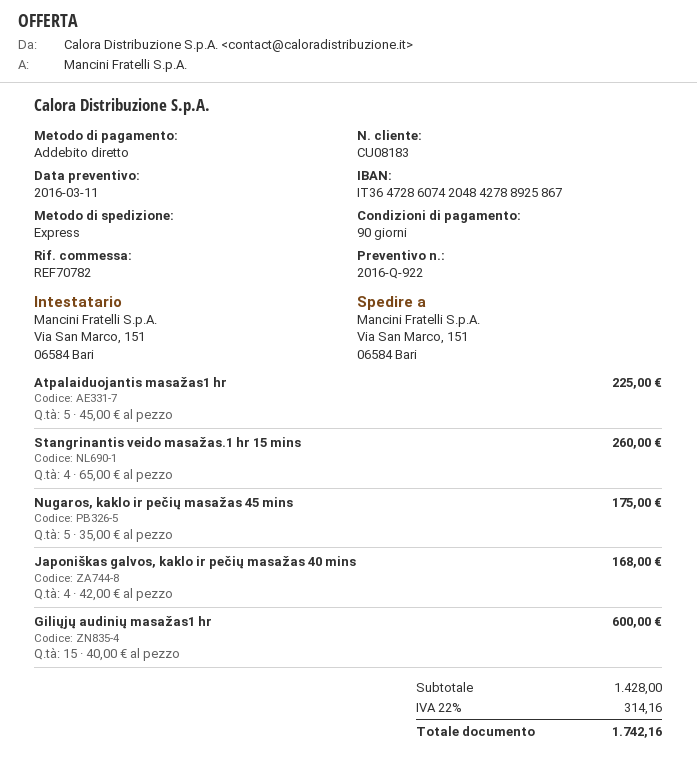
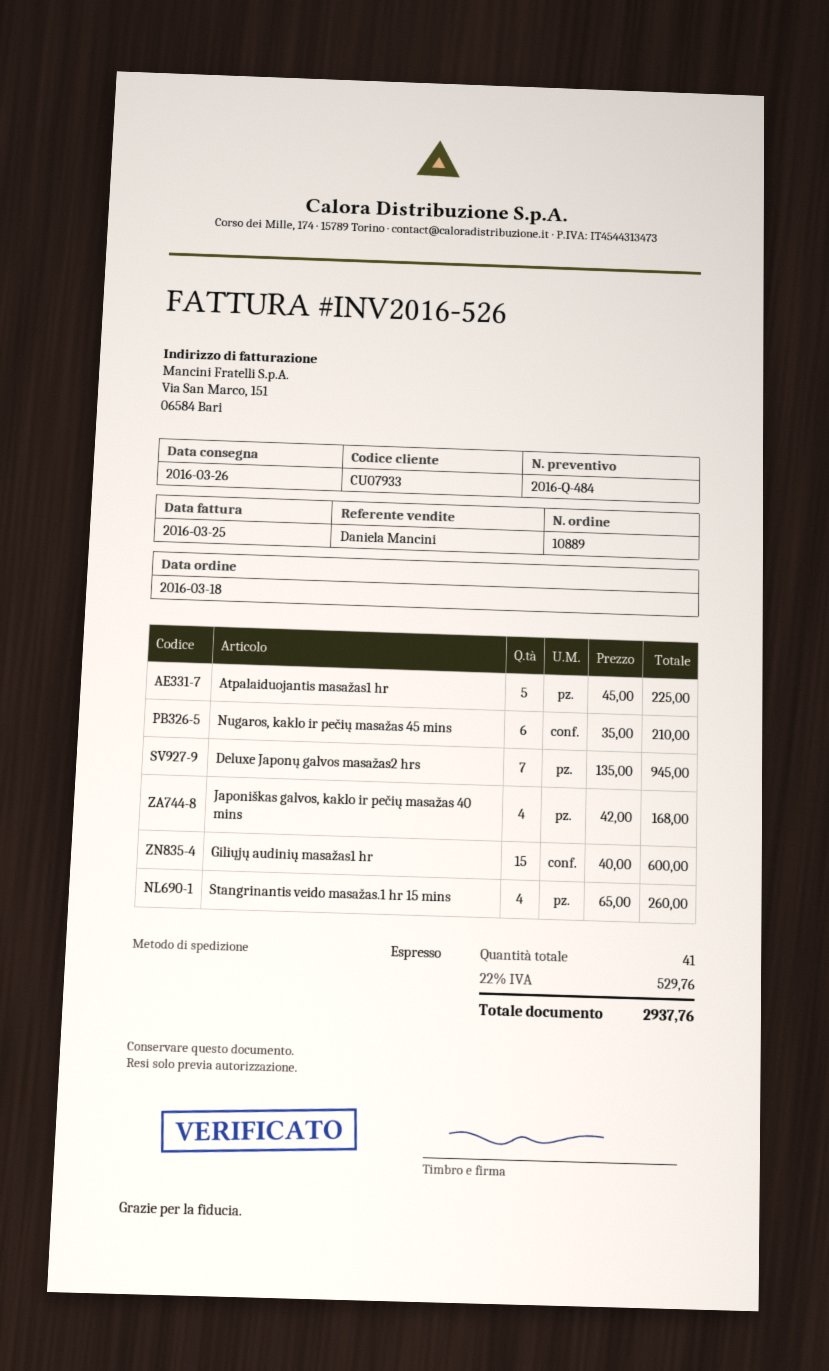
quote number: 2016-Q-922 -> 2016-Q-484
customer number: CU08183 -> CU07933
Nugaros, kaklo ir pečių masažas 45 mins: 5 x 35.00 = 175.00 -> 6 x 35.00 = 210.00
Deluxe Japonų galvos masažas2 hrs: none -> 7 x 135.00 = 945.00
tax: 22% = 314.16 -> 22% = 529.76
total: 1742.16 -> 2937.76

